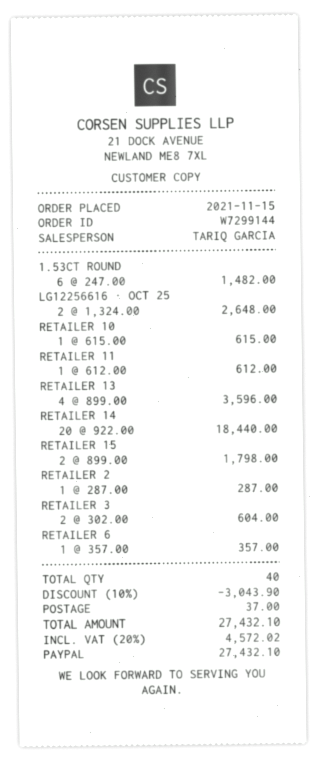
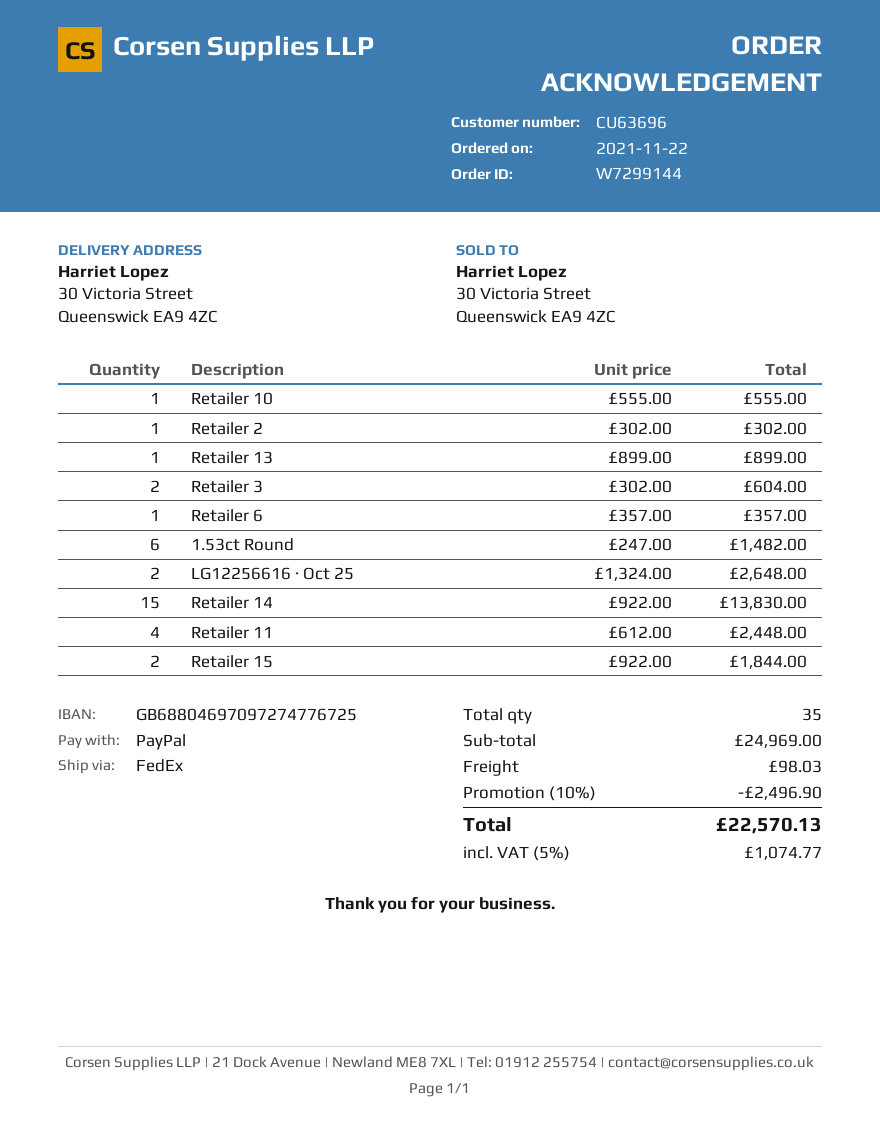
order date: 2021-11-15 -> 2021-11-22
RETAILER 10: 1 x 615.00 = 615.00 -> 1 x 555.00 = 555.00
RETAILER 11: 1 x 612.00 = 612.00 -> 4 x 612.00 = 2448.00
RETAILER 13: 4 x 899.00 = 3596.00 -> 1 x 899.00 = 899.00
RETAILER 14: 20 x 922.00 = 18440.00 -> 15 x 922.00 = 13830.00
RETAILER 15: 2 x 899.00 = 1798.00 -> 2 x 922.00 = 1844.00
RETAILER 2: 1 x 287.00 = 287.00 -> 1 x 302.00 = 302.00
total quantity: 40 -> 35
discount: 10% = 3043.90 -> 10% = 2496.90
shipping: 37.00 -> 98.03
tax: 20% = 4572.02 -> 5% = 1074.77
total: 27432.10 -> 22570.13

